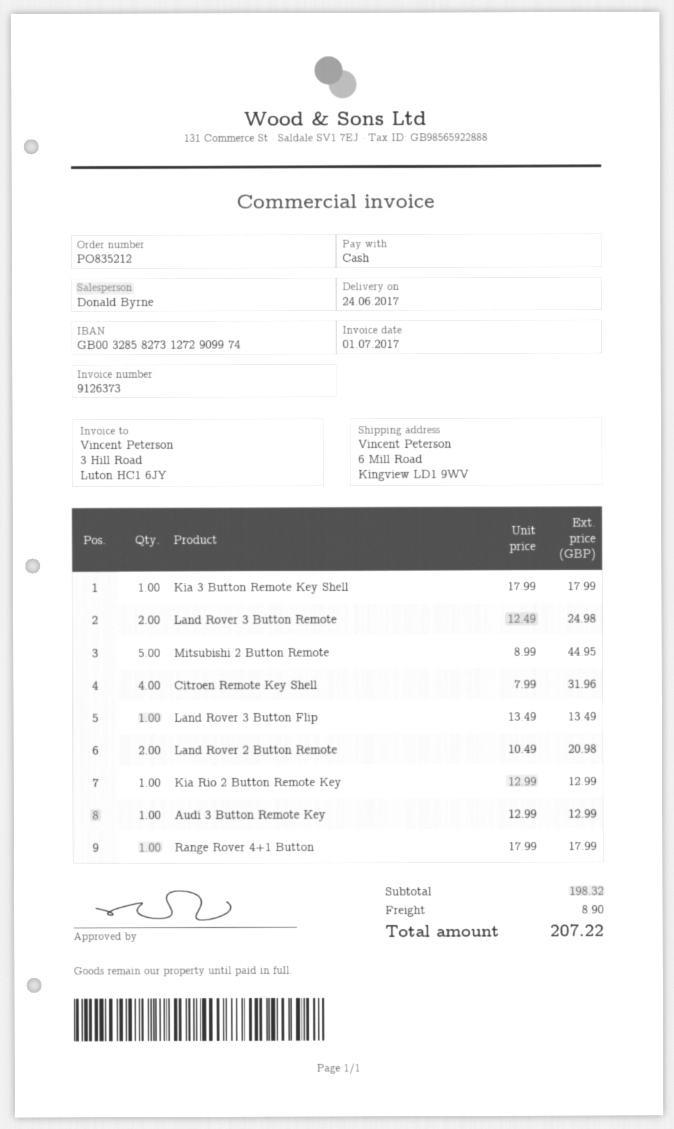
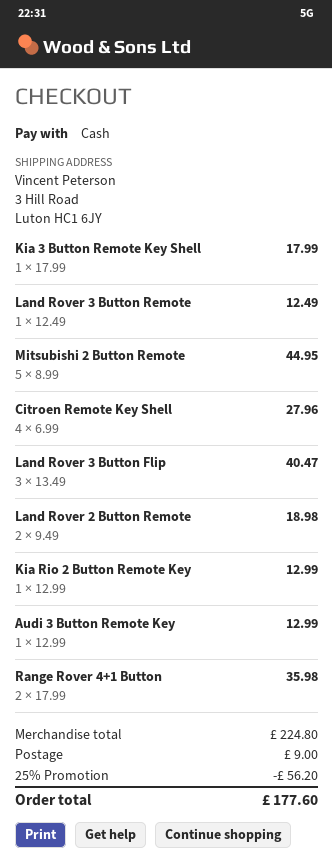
ship to: 6 Mill Road, Kingview LD1 9WV -> 3 Hill Road, Luton HC1 6JY
Land Rover 3 Button Remote: 2 x 12.49 = 24.98 -> 1 x 12.49 = 12.49
Citroen Remote Key Shell: 4 x 7.99 = 31.96 -> 4 x 6.99 = 27.96
Land Rover 3 Button Flip: 1 x 13.49 = 13.49 -> 3 x 13.49 = 40.47
Land Rover 2 Button Remote: 2 x 10.49 = 20.98 -> 2 x 9.49 = 18.98
Range Rover 4+1 Button: 1 x 17.99 = 17.99 -> 2 x 17.99 = 35.98
subtotal: 198.32 -> 224.80
discount: none -> 25% = 56.20
shipping: 8.90 -> 9.00
total: 207.22 -> 177.60

